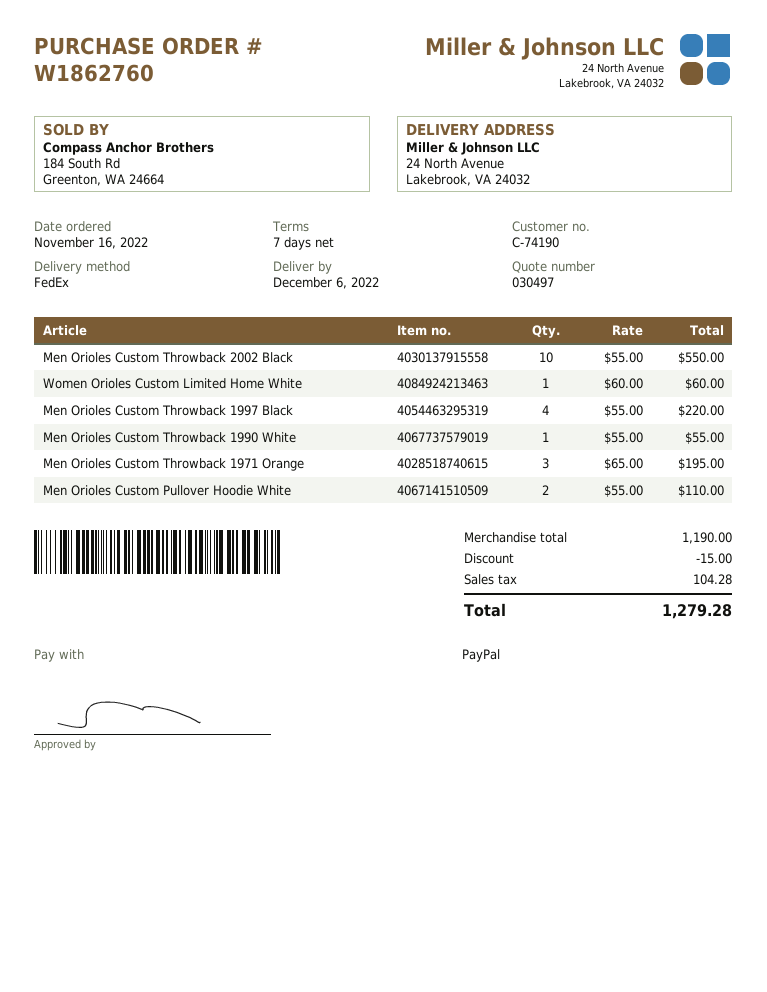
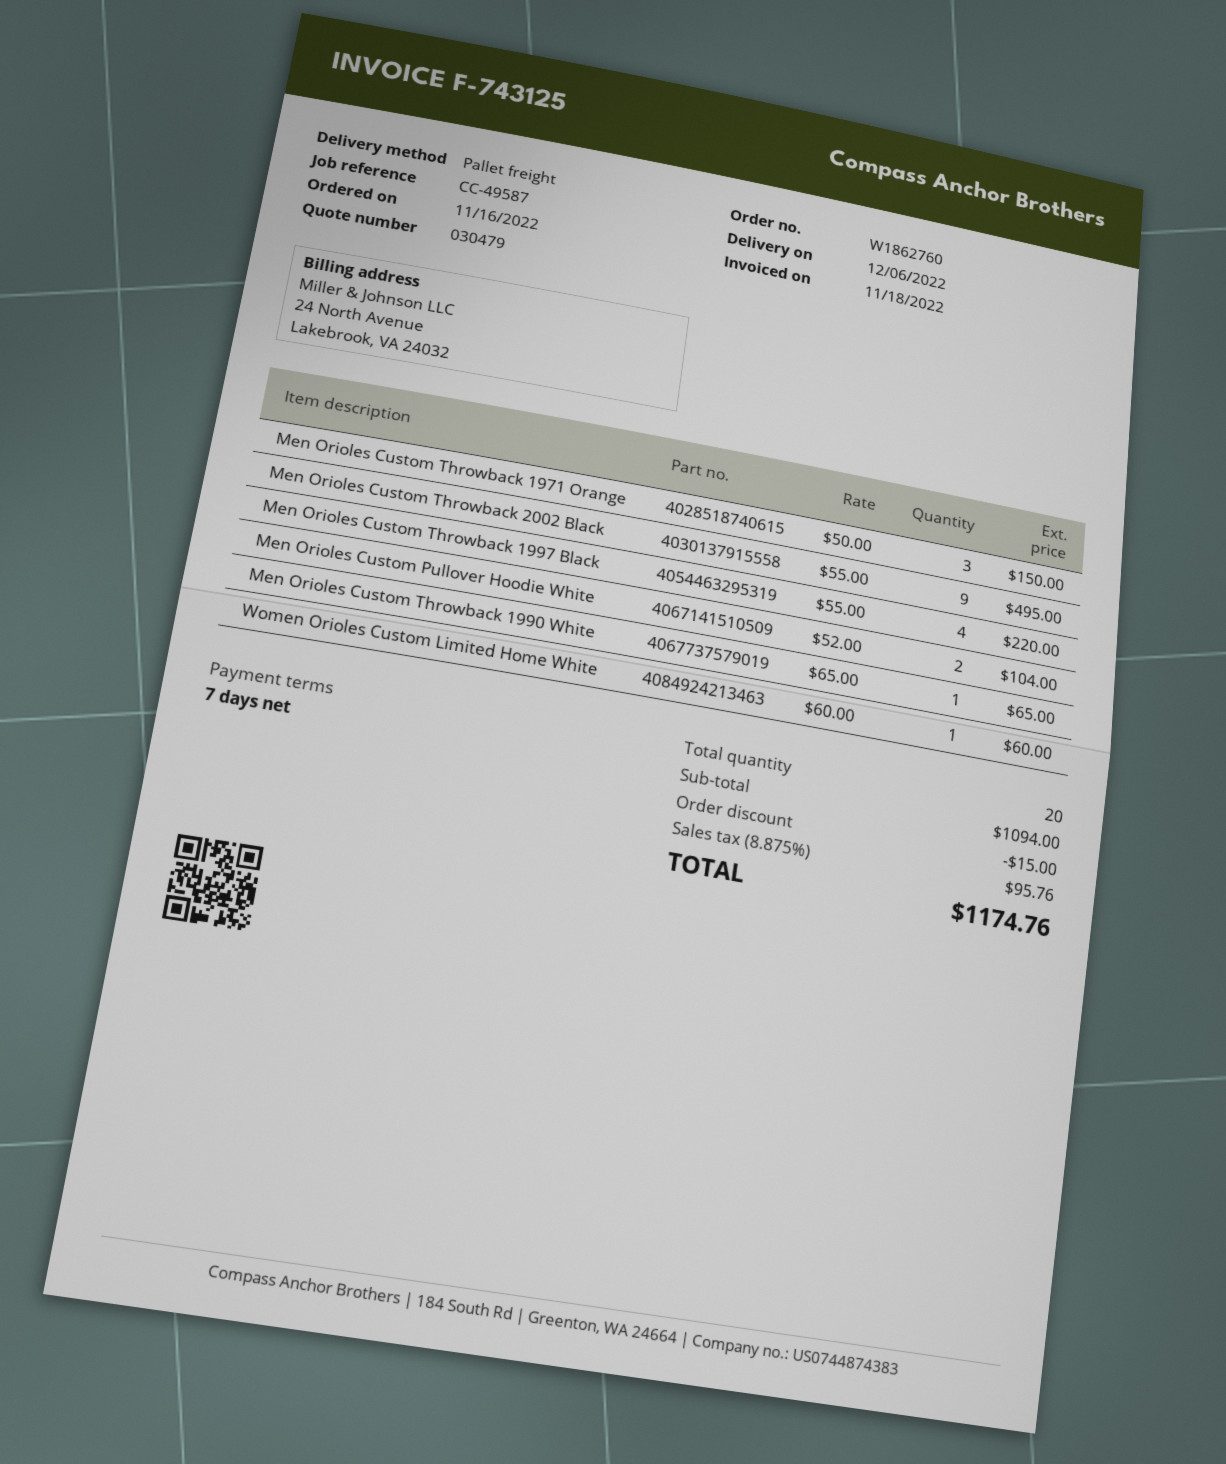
quote number: 030497 -> 030479
shipping method: FedEx -> pallet freight
Men Orioles Custom Throwback 2002 Black: 10 x 55.00 = 550.00 -> 9 x 55.00 = 495.00
Men Orioles Custom Throwback 1990 White: 1 x 55.00 = 55.00 -> 1 x 65.00 = 65.00
Men Orioles Custom Throwback 1971 Orange: 3 x 65.00 = 195.00 -> 3 x 50.00 = 150.00
Men Orioles Custom Pullover Hoodie White: 2 x 55.00 = 110.00 -> 2 x 52.00 = 104.00
subtotal: 1190.00 -> 1094.00
tax: 104.28 -> 95.76
total: 1279.28 -> 1174.76

